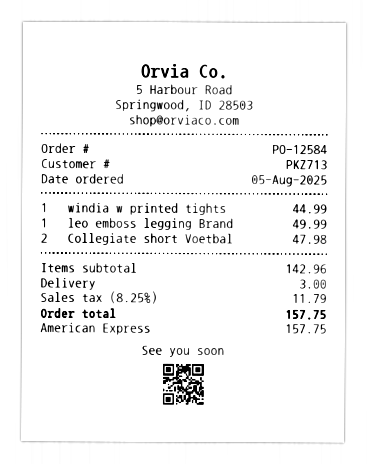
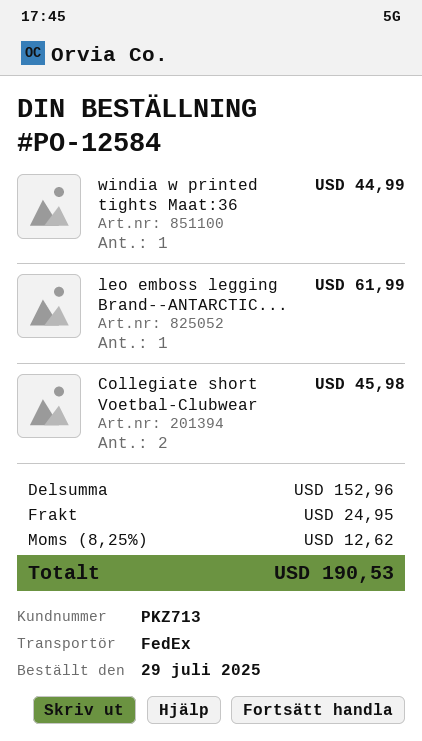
order date: 2025-08-05 -> 2025-07-29
leo emboss legging Brand: 1 for 49.99 -> 1 for 61.99
Collegiate short Voetbal: 2 for 47.98 -> 2 for 45.98
subtotal: 142.96 -> 152.96
shipping: 3.00 -> 24.95
tax: 8.25% = 11.79 -> 8.25% = 12.62
total: 157.75 -> 190.53

